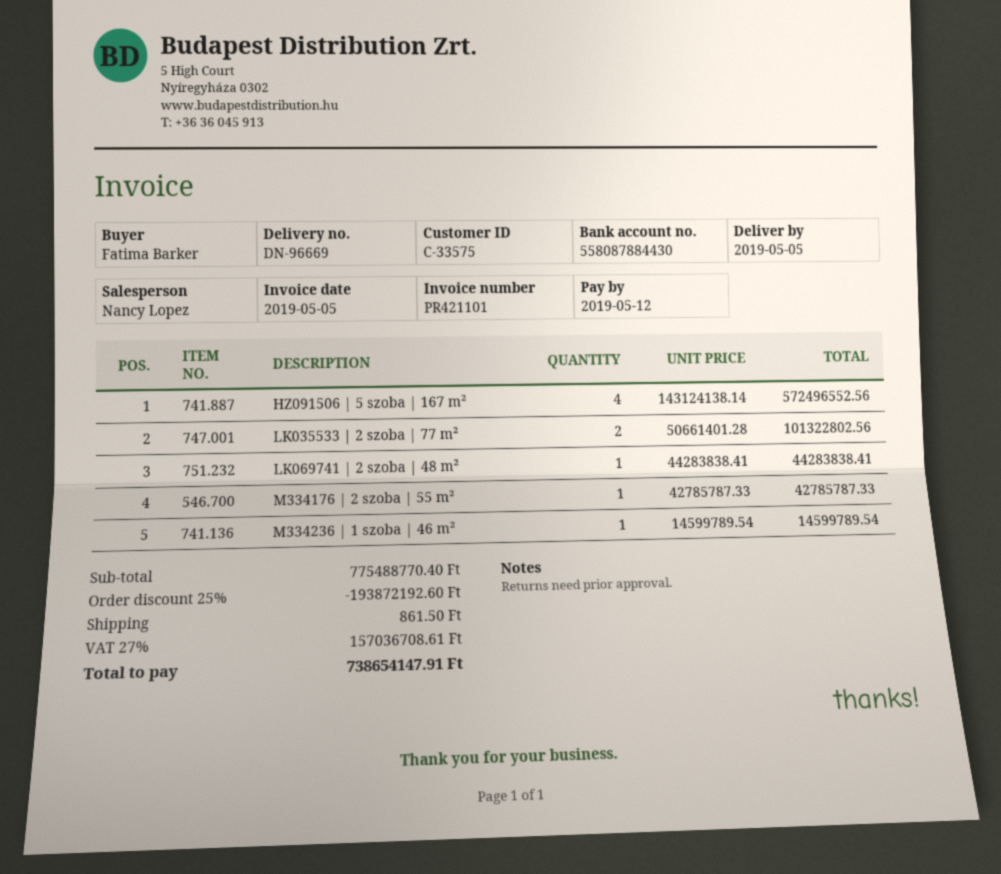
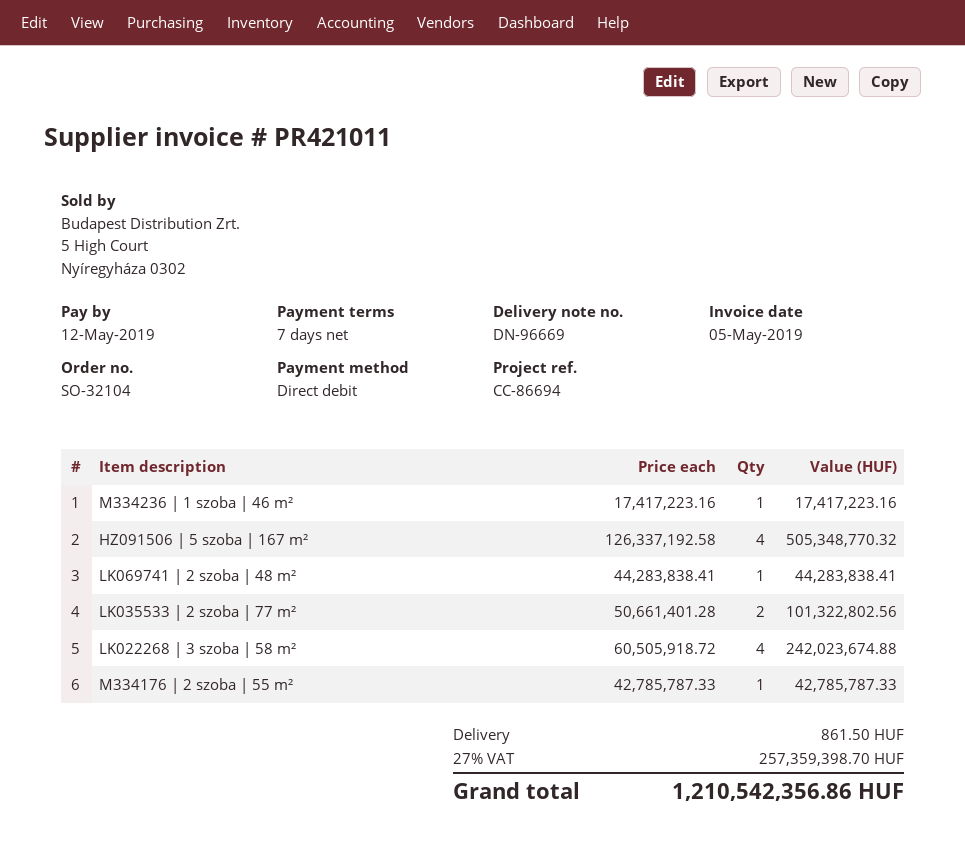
invoice number: PR421101 -> PR421011
HZ091506 | 5 szoba | 167 m²: 4 x 143124138.14 = 572496552.56 -> 4 x 126337192.58 = 505348770.32
M334236 | 1 szoba | 46 m²: 1 x 14599789.54 = 14599789.54 -> 1 x 17417223.16 = 17417223.16
LK022268 | 3 szoba | 58 m²: none -> 4 x 60505918.72 = 242023674.88
discount: 25% = 193872192.60 -> none
tax: 27% = 157036708.61 -> 27% = 257359398.70
total: 738654147.91 -> 1210542356.86

